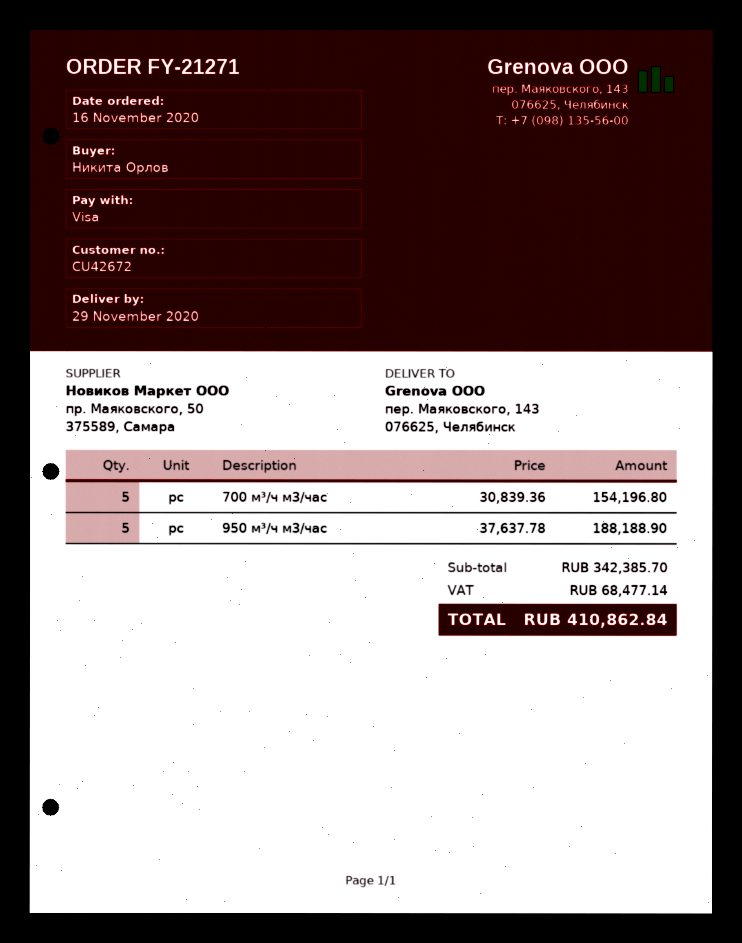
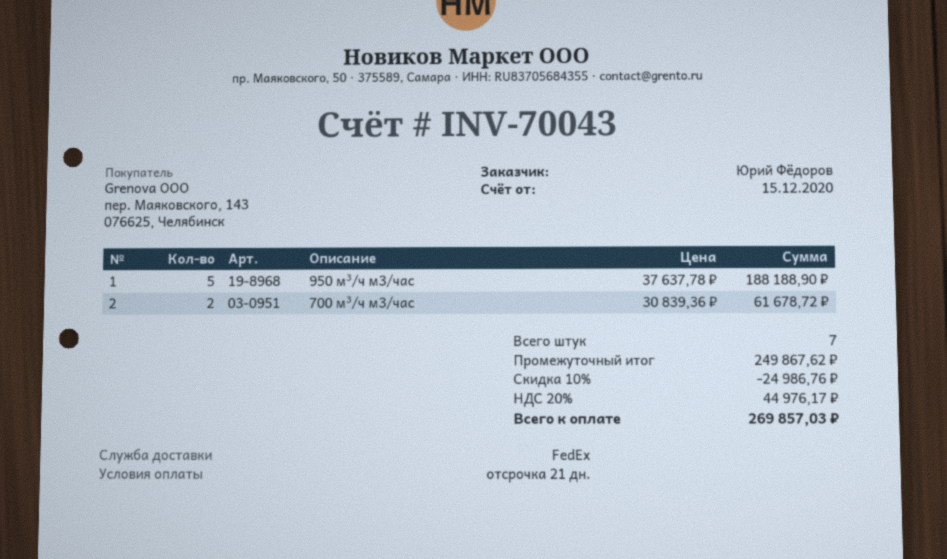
ordered by: Никита Орлов -> Юрий Фёдоров
700 м³/ч м3/час: 5 x 30839.36 = 154196.80 -> 2 x 30839.36 = 61678.72
subtotal: 342385.70 -> 249867.62
discount: none -> 10% = 24986.76
tax: 68477.14 -> 44976.17
total: 410862.84 -> 269857.03

